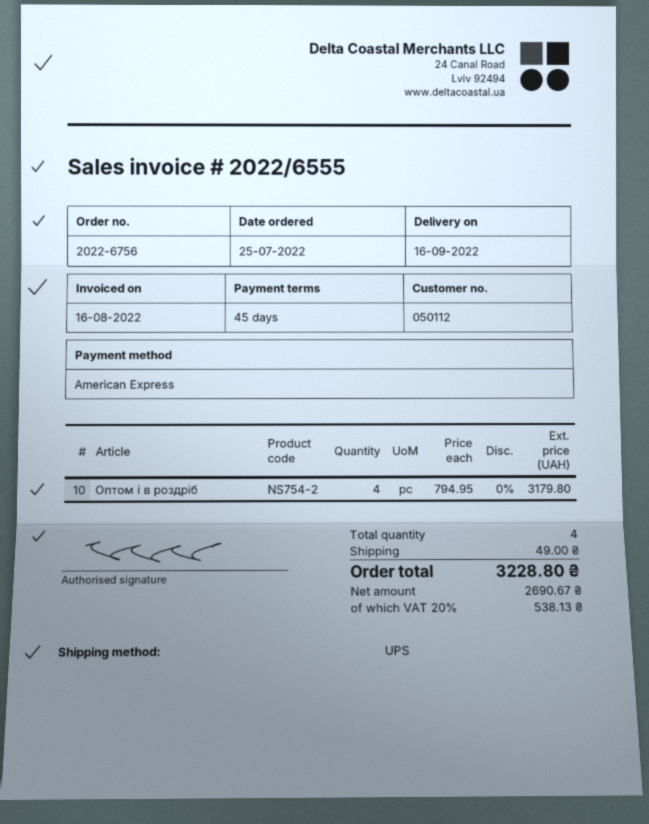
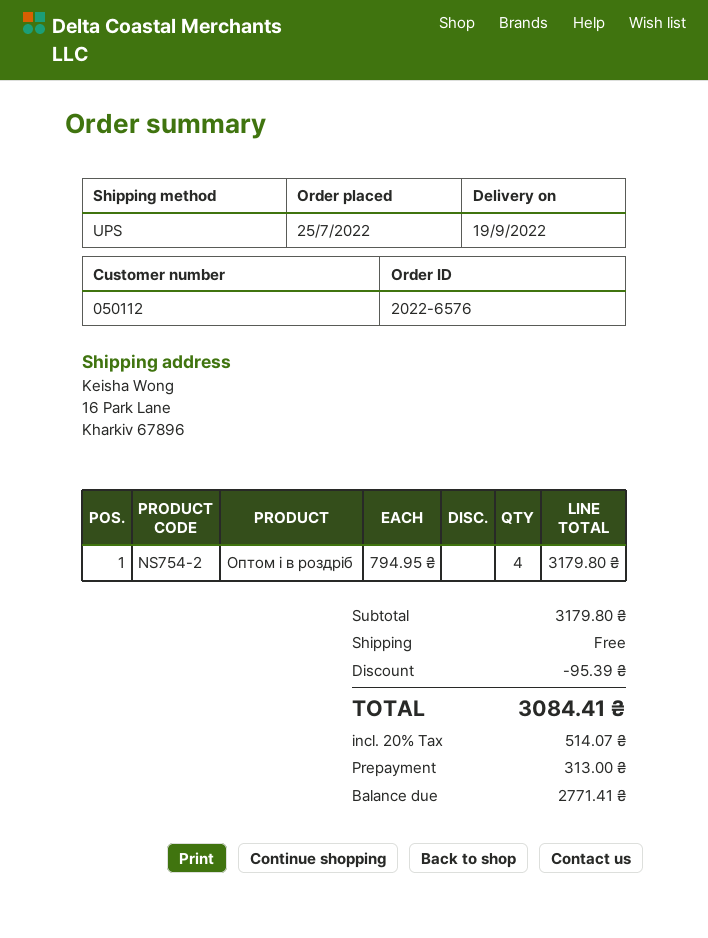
order number: 2022-6756 -> 2022-6576
delivery date: 2022-09-16 -> 2022-09-19
discount: none -> 95.39
shipping: 49.00 -> 0.00
tax: 20% = 538.13 -> 20% = 514.07
total: 3228.80 -> 3084.41

